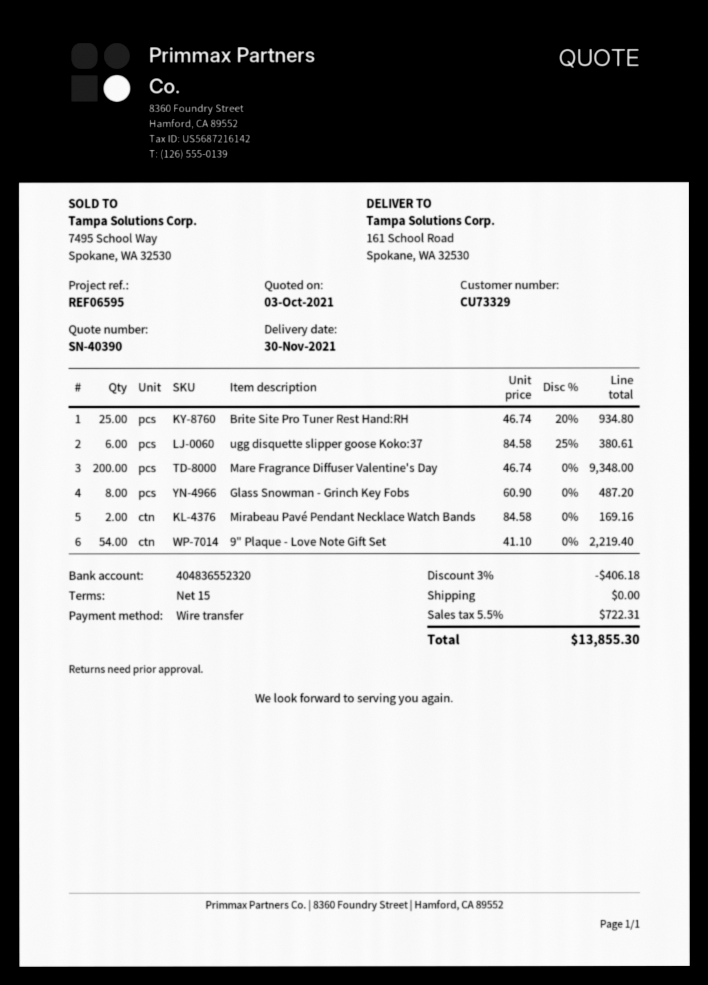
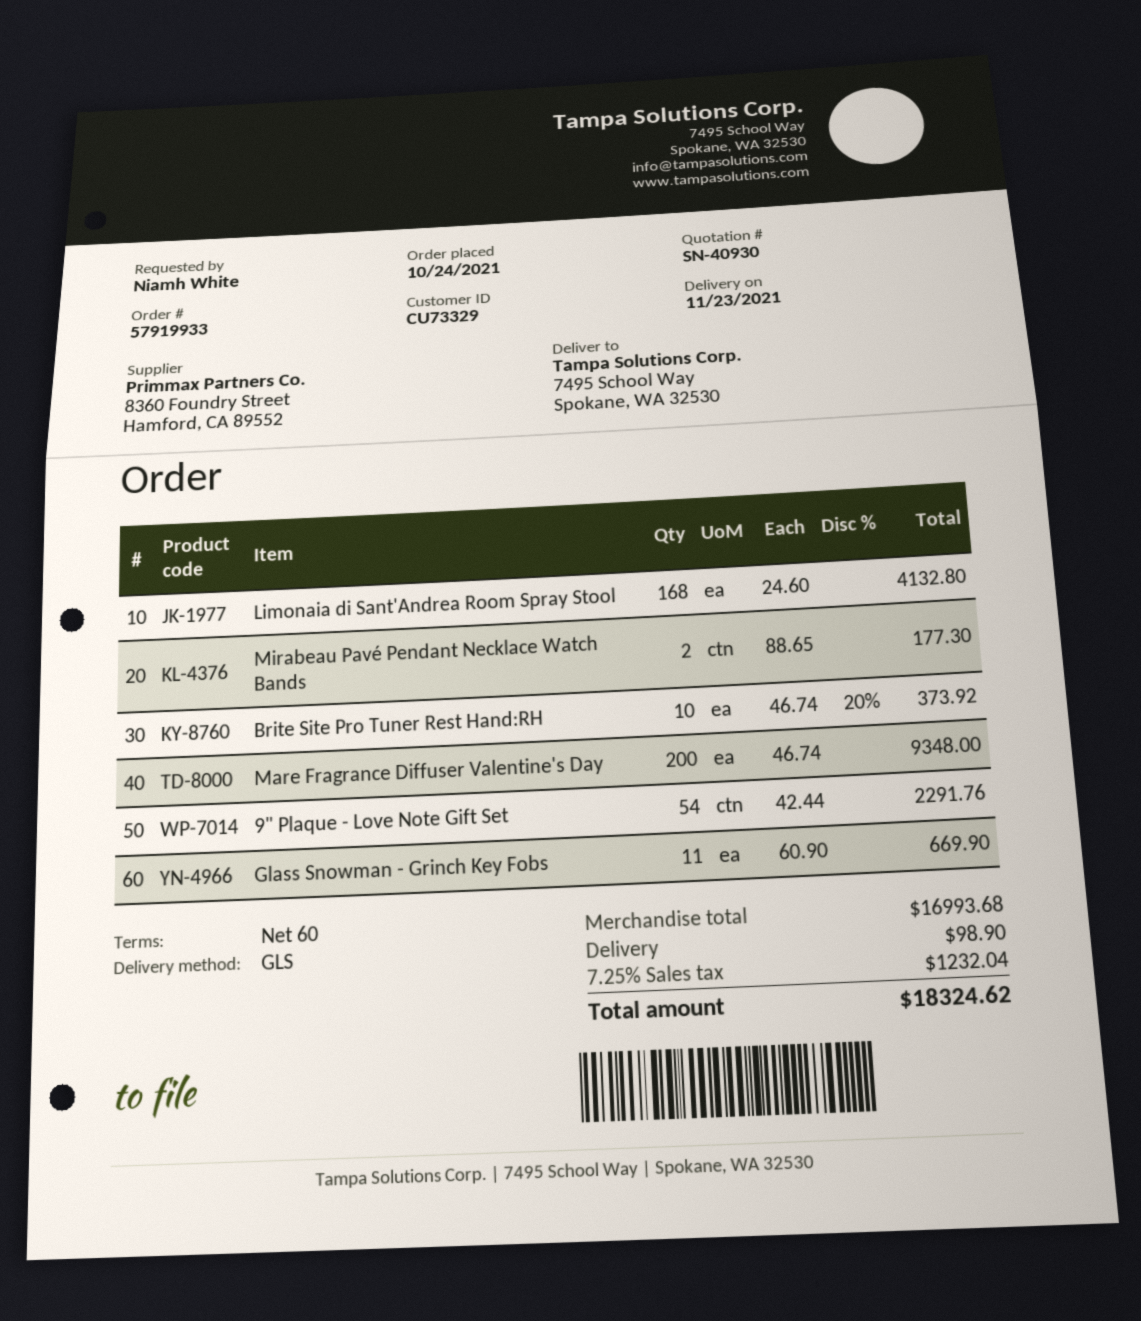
quote number: SN-40390 -> SN-40930
delivery date: 2021-11-30 -> 2021-11-23
payment terms: 15 days -> 60 days
ship to: 161 School Road, Spokane, WA 32530 -> 7495 School Way, Spokane, WA 32530
Brite Site Pro Tuner Rest Hand:RH: 25 x 46.74 - 20% = 934.80 -> 10 x 46.74 - 20% = 373.92
ugg disquette slipper goose Koko:37: 6 x 84.58 - 25% = 380.61 -> none
Glass Snowman - Grinch Key Fobs: 8 x 60.90 = 487.20 -> 11 x 60.90 = 669.90
Mirabeau Pavé Pendant Necklace Watch Bands: 2 x 84.58 = 169.16 -> 2 x 88.65 = 177.30
9" Plaque - Love Note Gift Set: 54 x 41.10 = 2219.40 -> 54 x 42.44 = 2291.76
Limonaia di Sant'Andrea Room Spray Stool: none -> 168 x 24.60 = 4132.80
discount: 3% = 406.18 -> none
shipping: 0.00 -> 98.90
tax: 5.5% = 722.31 -> 7.25% = 1232.04
total: 13855.30 -> 18324.62

